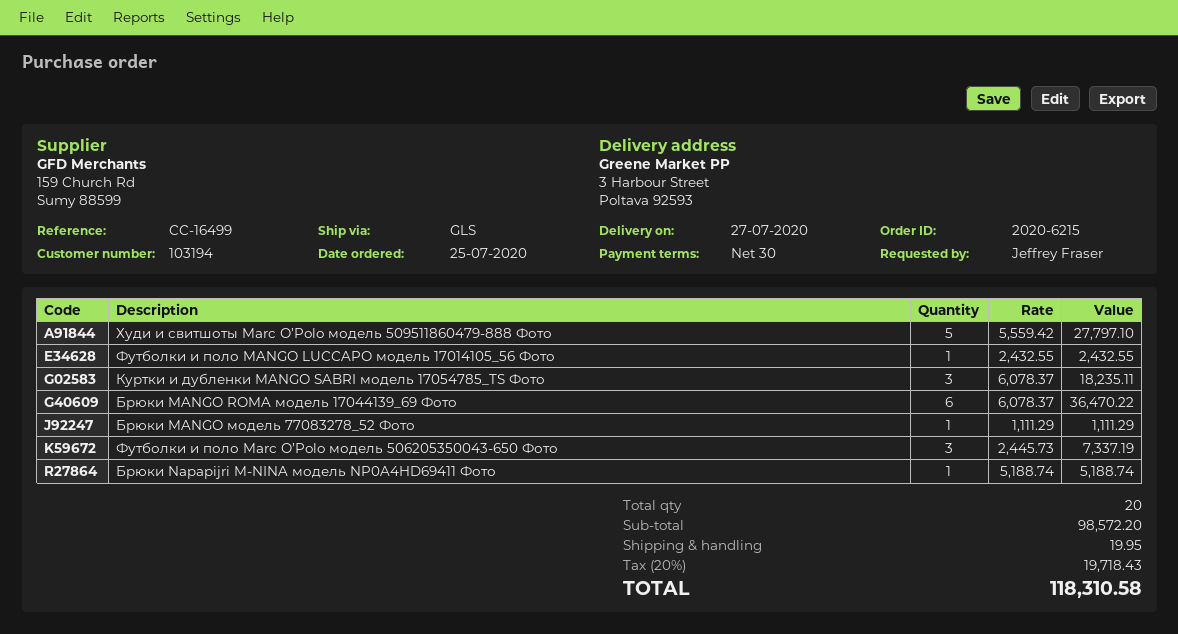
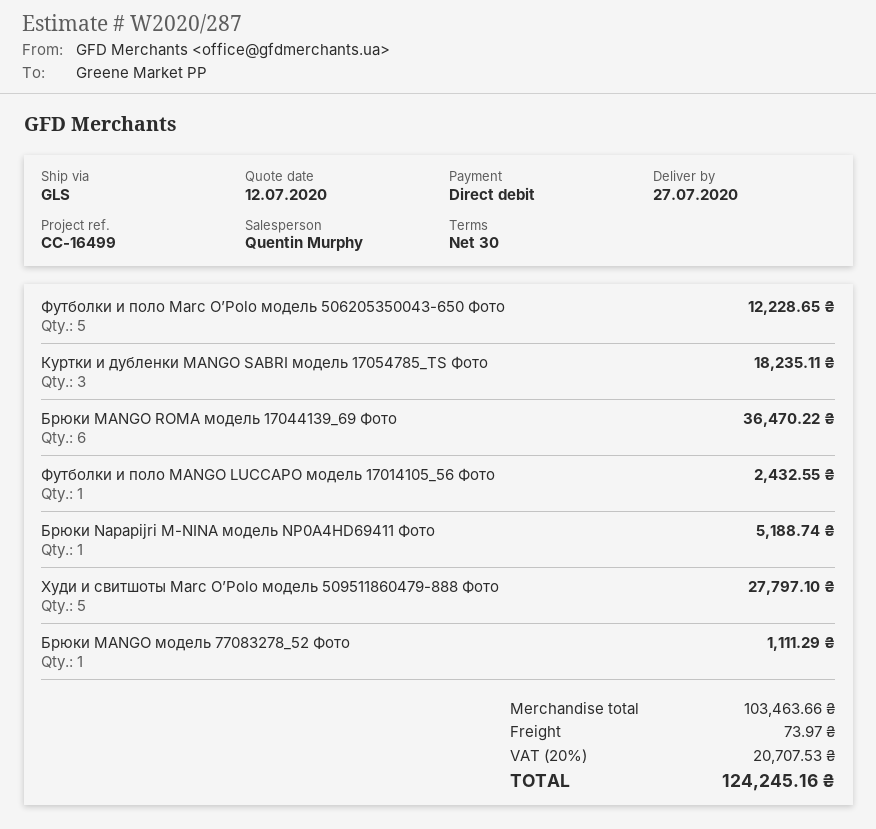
Футболки и поло Marc O’Polo модель 506205350043-650 Фото: 3 for 7337.19 -> 5 for 12228.65
subtotal: 98572.20 -> 103463.66
shipping: 19.95 -> 73.97
tax: 20% = 19718.43 -> 20% = 20707.53
total: 118310.58 -> 124245.16

